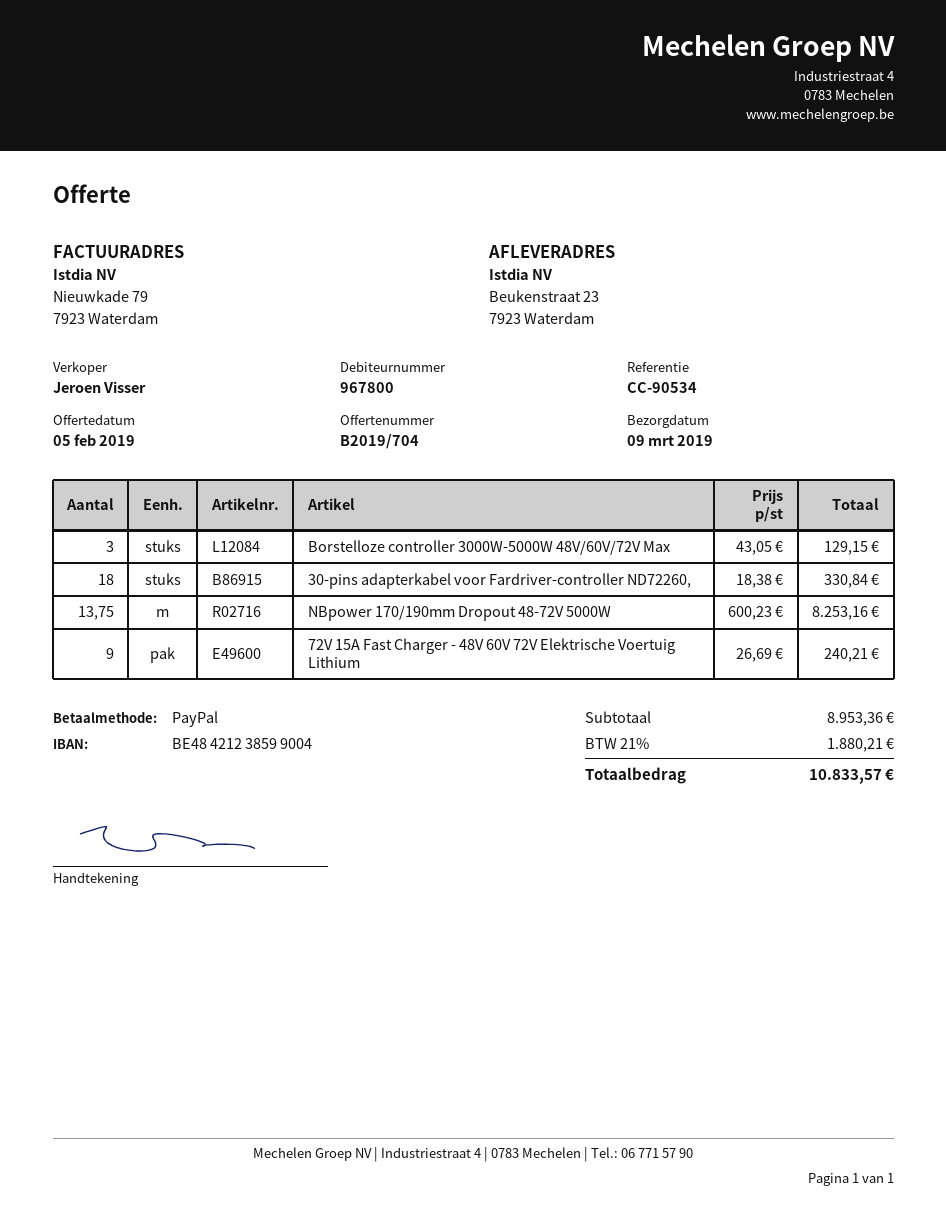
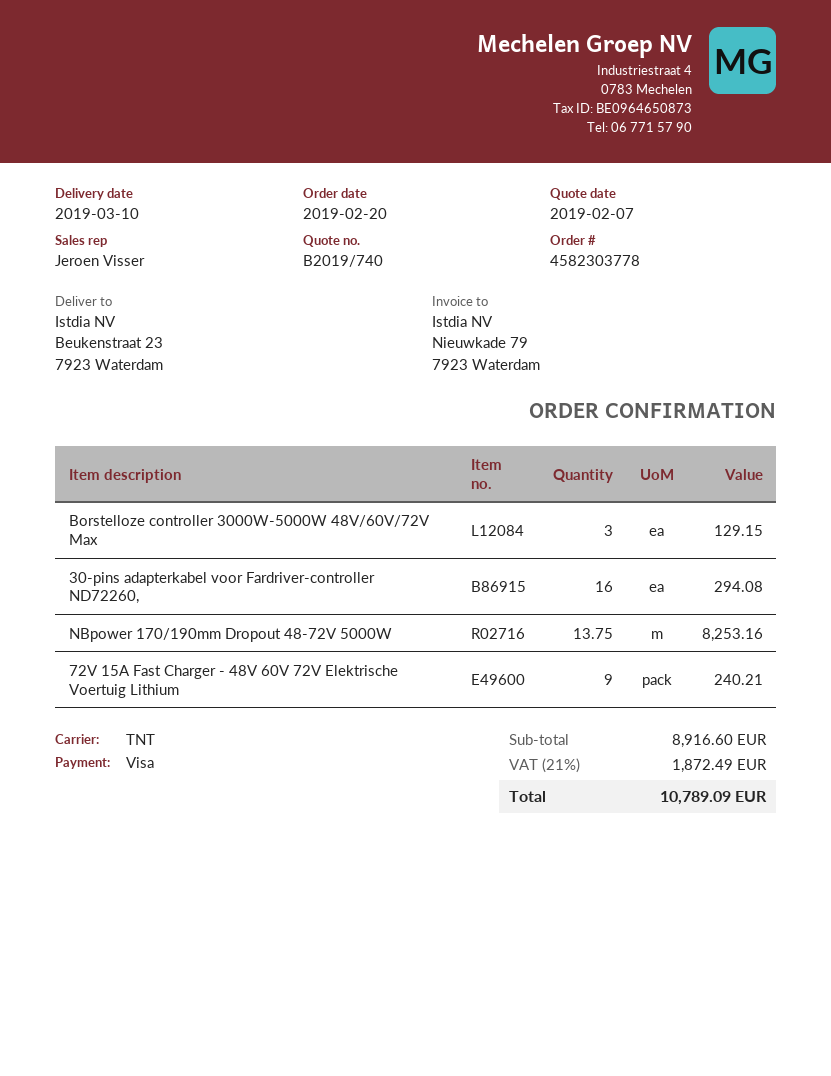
quote number: B2019/704 -> B2019/740
quote date: 2019-02-05 -> 2019-02-07
delivery date: 2019-03-09 -> 2019-03-10
payment method: PayPal -> Visa
30-pins adapterkabel voor Fardriver-controller ND72260,: 18 for 330.84 -> 16 for 294.08
subtotal: 8953.36 -> 8916.60
tax: 21% = 1880.21 -> 21% = 1872.49
total: 10833.57 -> 10789.09

